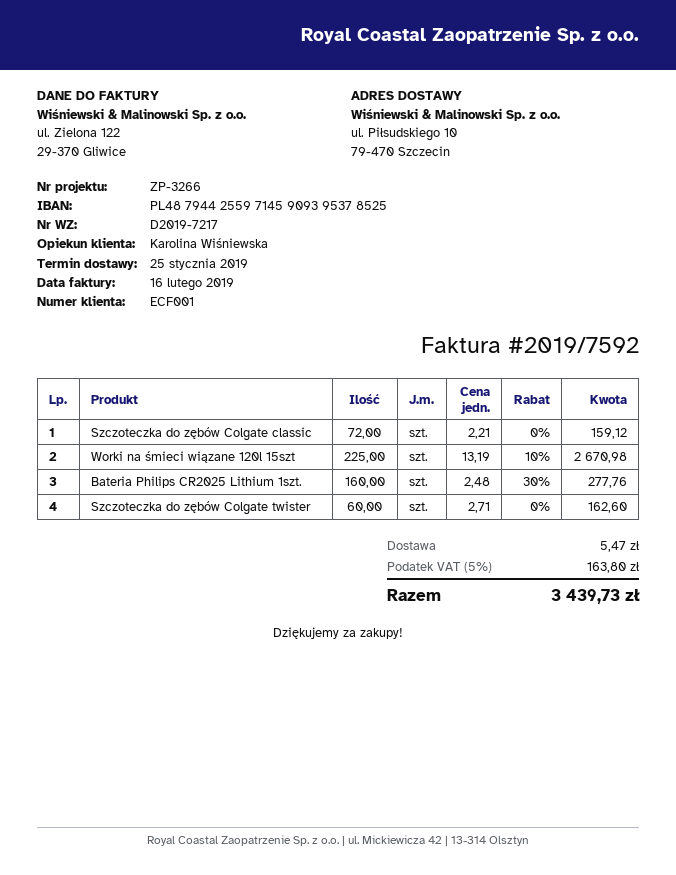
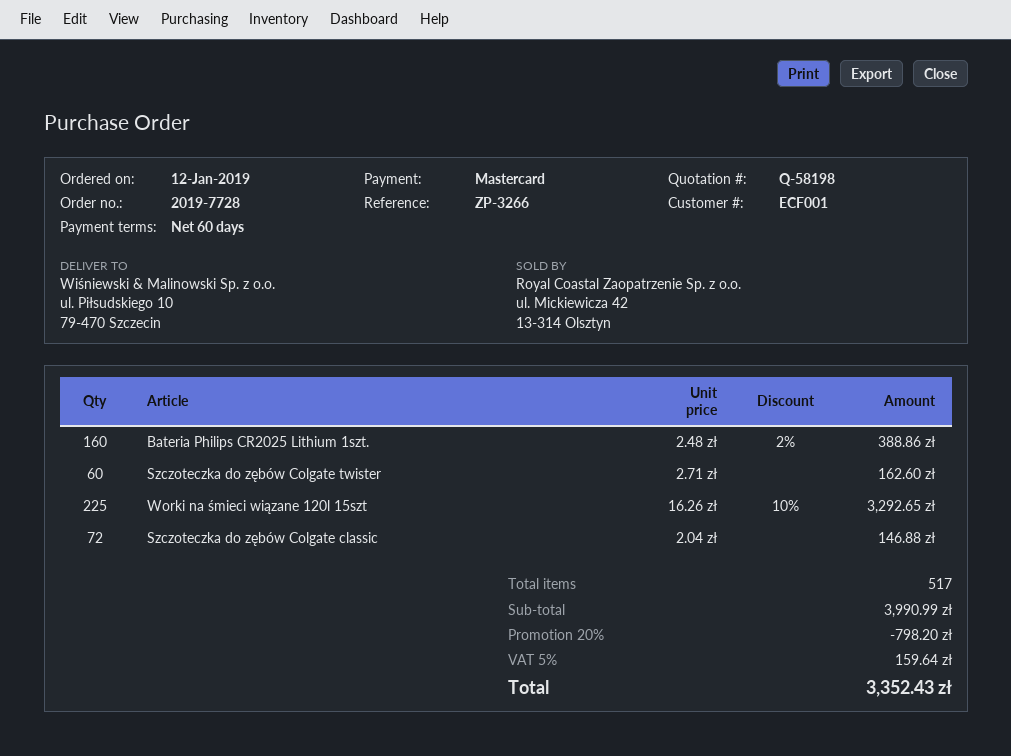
Szczoteczka do zębów Colgate classic: 72 x 2.21 = 159.12 -> 72 x 2.04 = 146.88
Worki na śmieci wiązane 120l 15szt: 225 x 13.19 - 10% = 2670.98 -> 225 x 16.26 - 10% = 3292.65
Bateria Philips CR2025 Lithium 1szt.: 160 x 2.48 - 30% = 277.76 -> 160 x 2.48 - 2% = 388.86
discount: none -> 20% = 798.20
shipping: 5.47 -> none
tax: 5% = 163.80 -> 5% = 159.64
total: 3439.73 -> 3352.43

